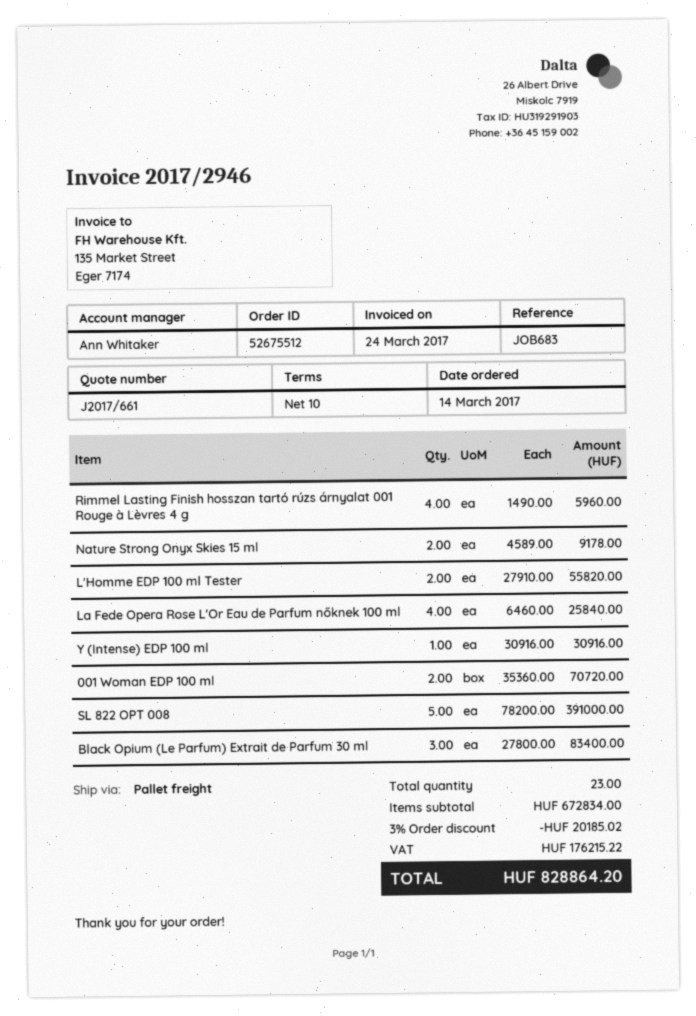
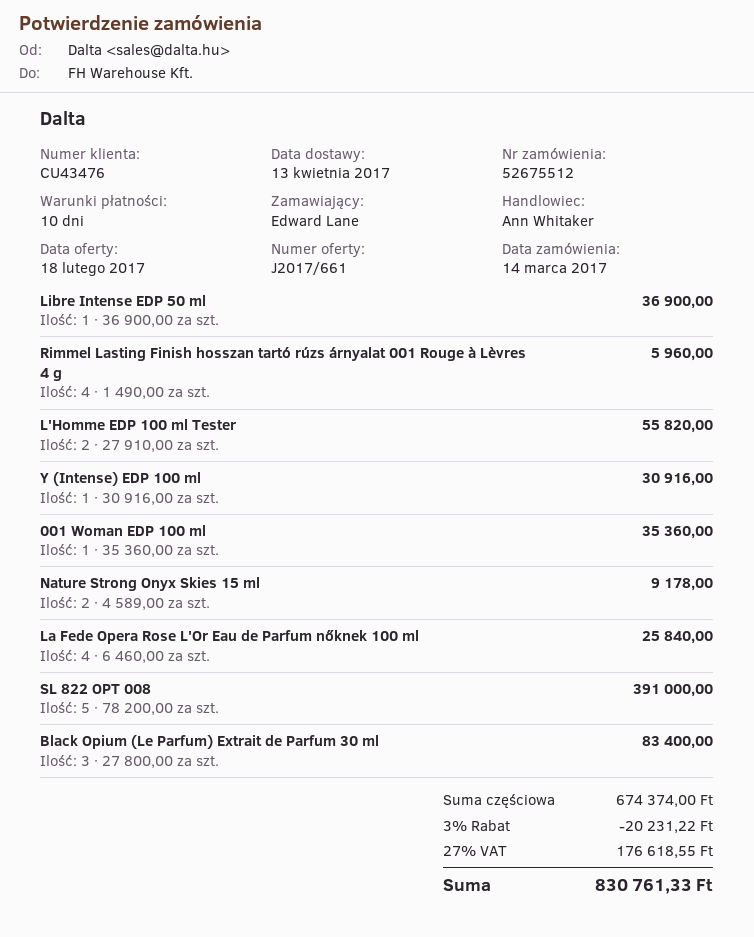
001 Woman EDP 100 ml: 2 x 35360.00 = 70720.00 -> 1 x 35360.00 = 35360.00
Libre Intense EDP 50 ml: none -> 1 x 36900.00 = 36900.00
subtotal: 672834.00 -> 674374.00
discount: 3% = 20185.02 -> 3% = 20231.22
tax: 176215.22 -> 176618.55
total: 828864.20 -> 830761.33

